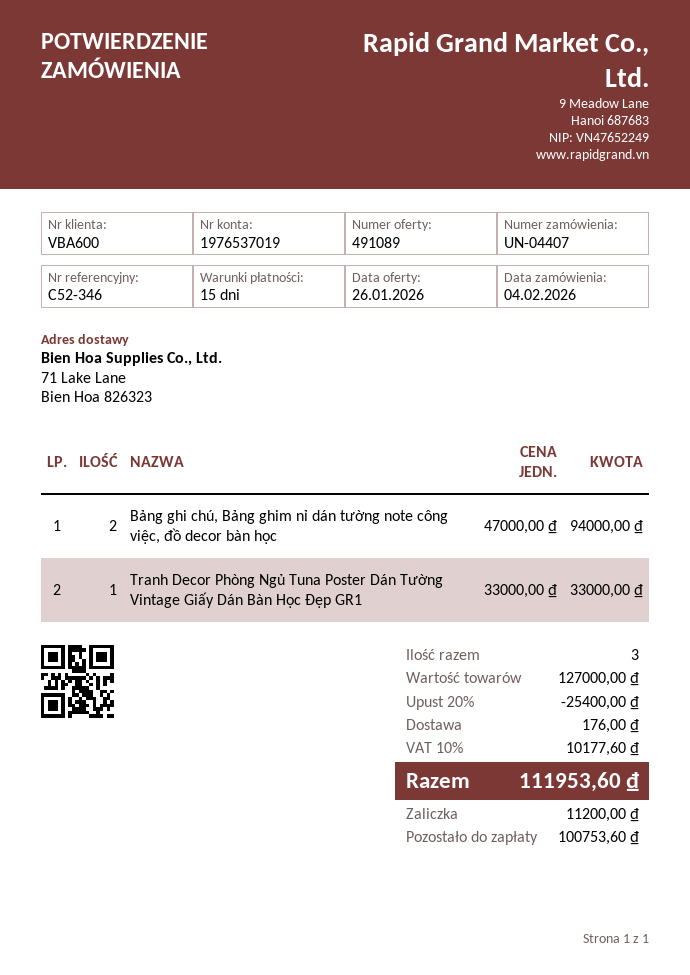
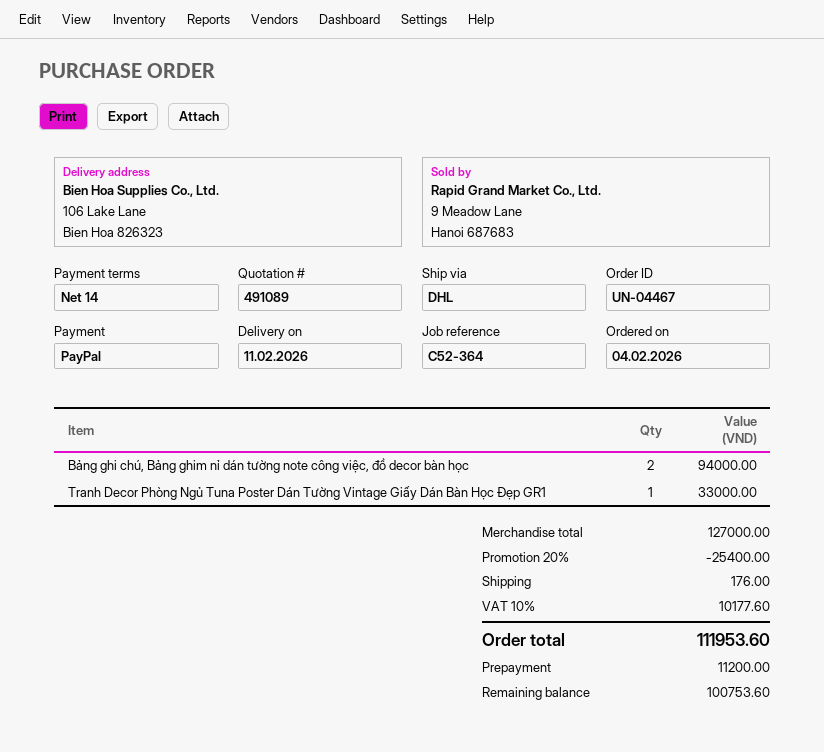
order number: UN-04407 -> UN-04467
payment terms: 15 days -> 14 days
reference: C52-346 -> C52-364
ship to: 71 Lake Lane, Bien Hoa 826323 -> 106 Lake Lane, Bien Hoa 826323

